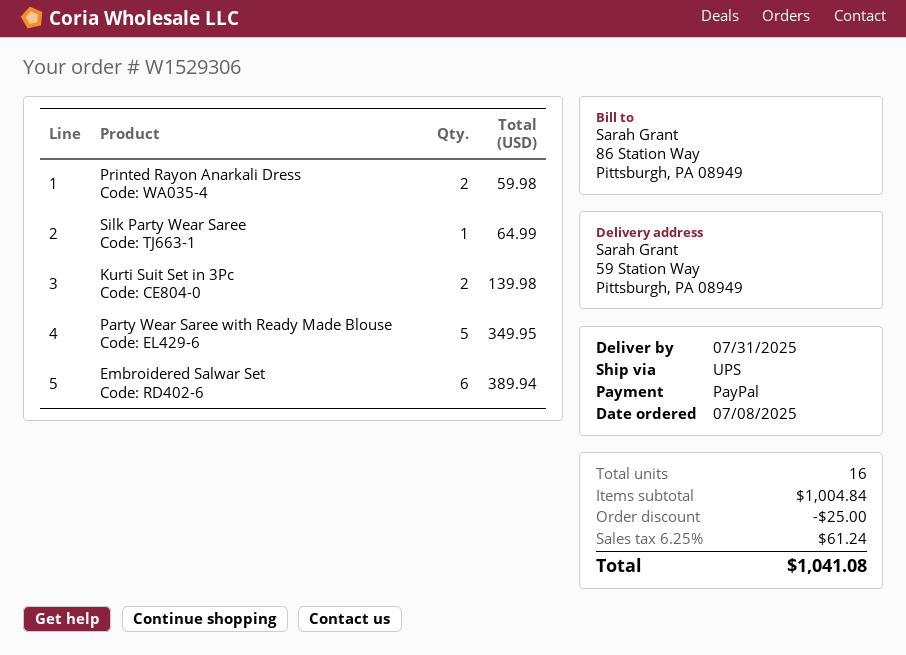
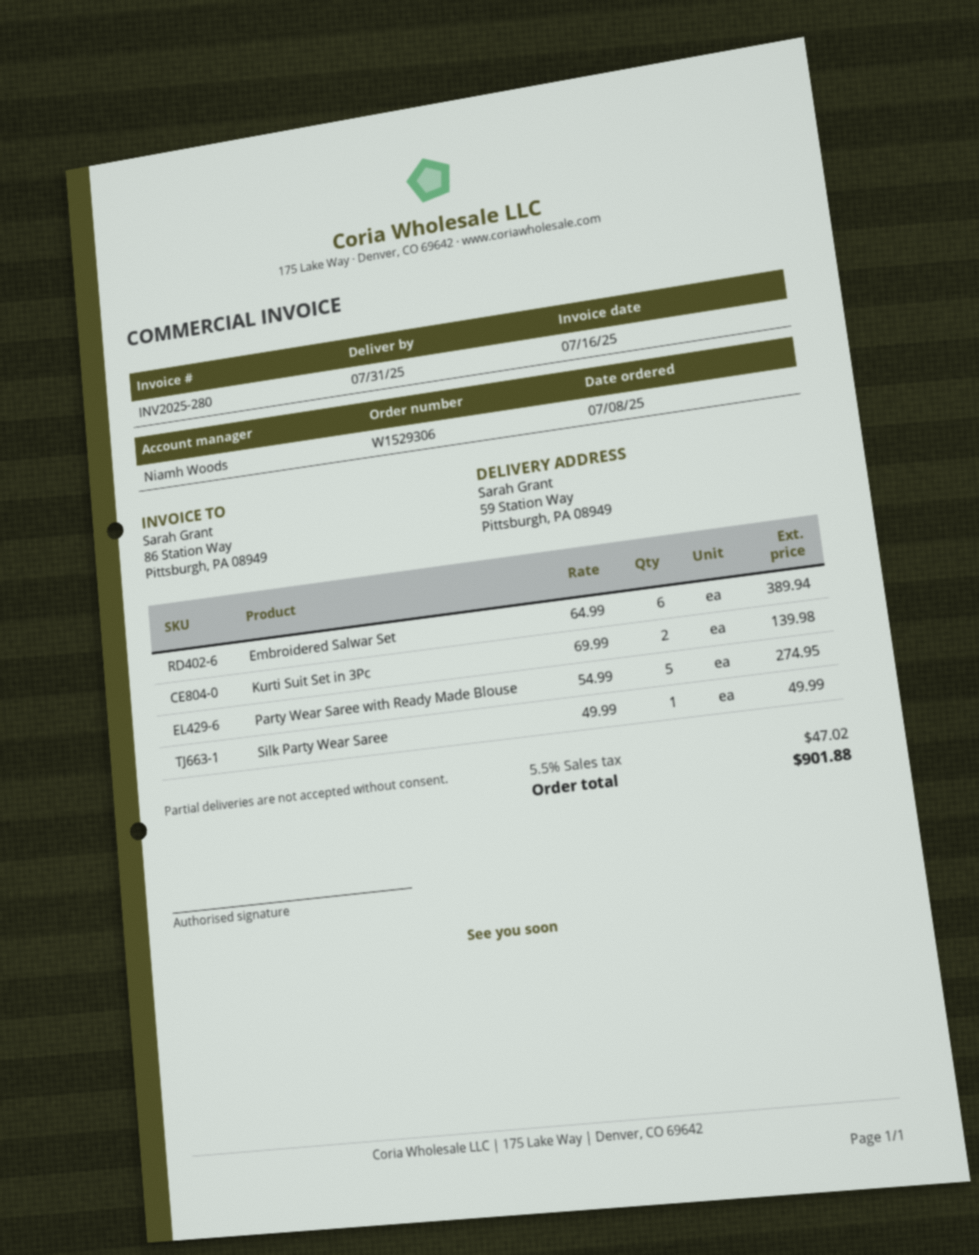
Printed Rayon Anarkali Dress: 2 for 59.98 -> none
Silk Party Wear Saree: 1 for 64.99 -> 1 for 49.99
Party Wear Saree with Ready Made Blouse: 5 for 349.95 -> 5 for 274.95
discount: 25.00 -> none
tax: 6.25% = 61.24 -> 5.5% = 47.02
total: 1041.08 -> 901.88

